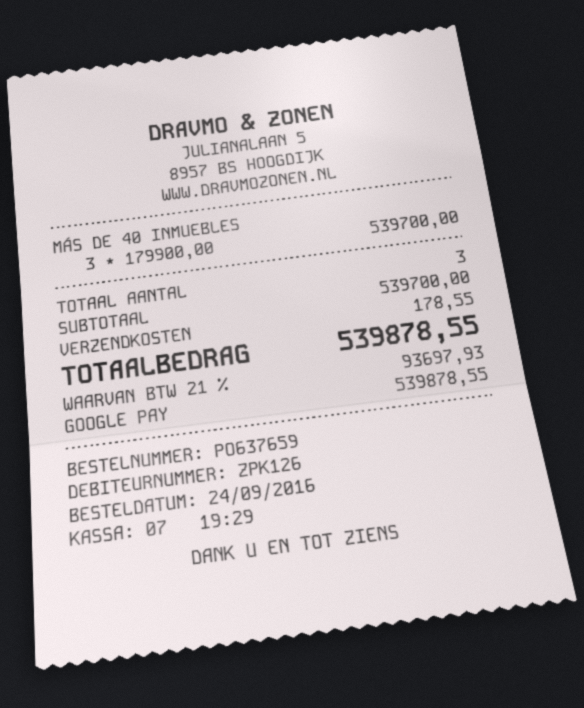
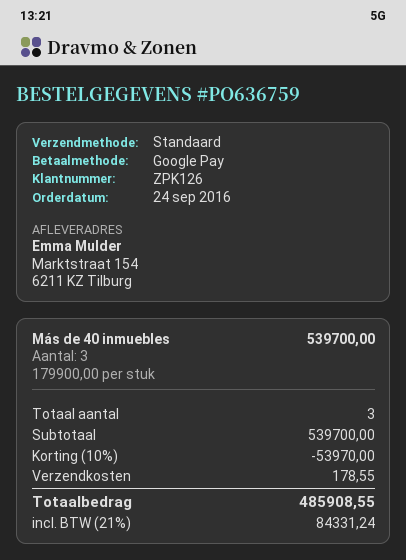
order number: PO637659 -> PO636759
discount: none -> 10% = 53970.00
tax: 21% = 93697.93 -> 21% = 84331.24
total: 539878.55 -> 485908.55

